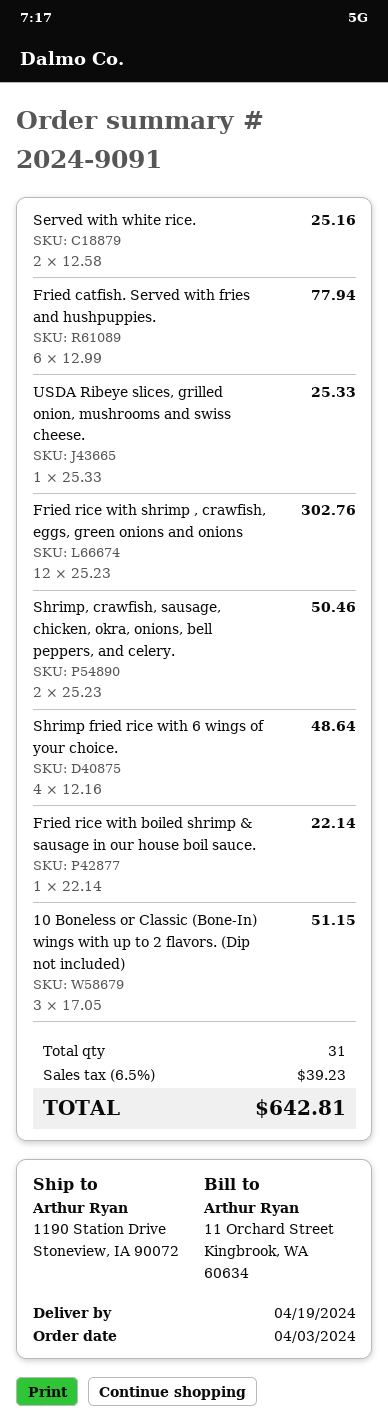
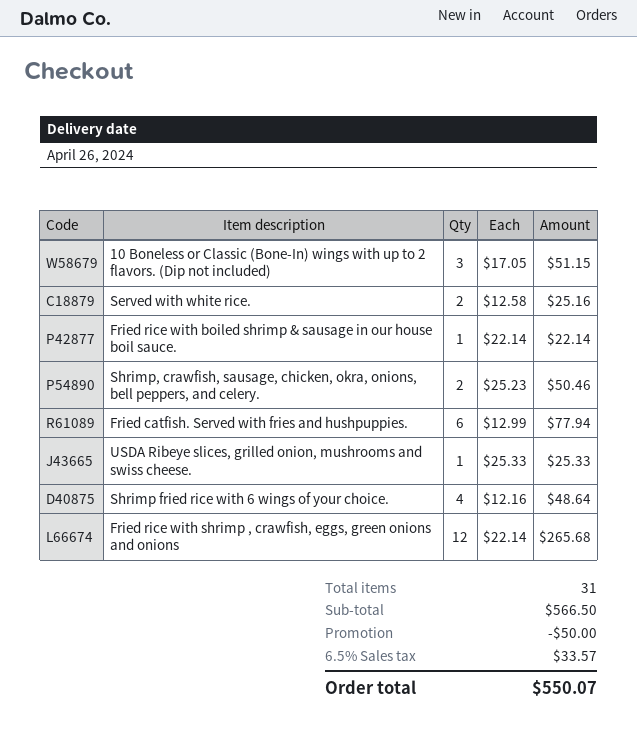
delivery date: 2024-04-19 -> 2024-04-26
Fried rice with shrimp , crawfish, eggs, green onions and onions: 12 x 25.23 = 302.76 -> 12 x 22.14 = 265.68
discount: none -> 50.00
tax: 6.5% = 39.23 -> 6.5% = 33.57
total: 642.81 -> 550.07

